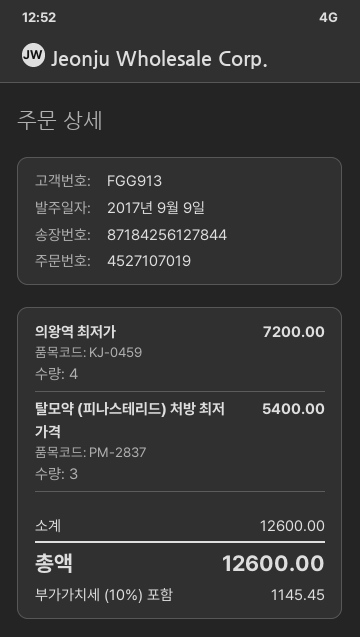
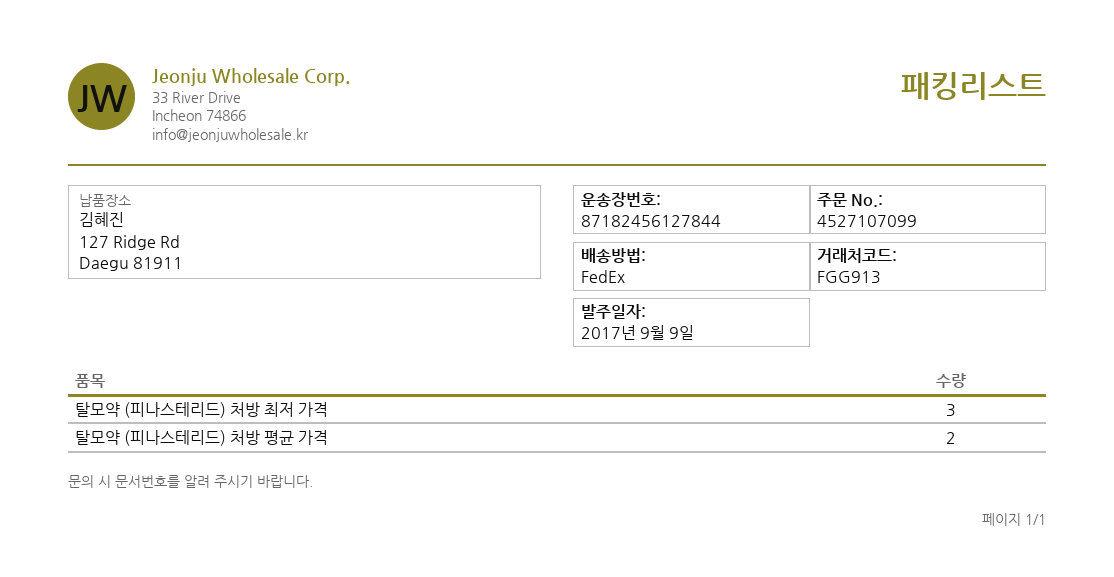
order number: 4527107019 -> 4527107099
tracking number: 87184256127844 -> 87182456127844
의왕역 최저가: 4 -> none
탈모약 (피나스테리드) 처방 평균 가격: none -> 2

